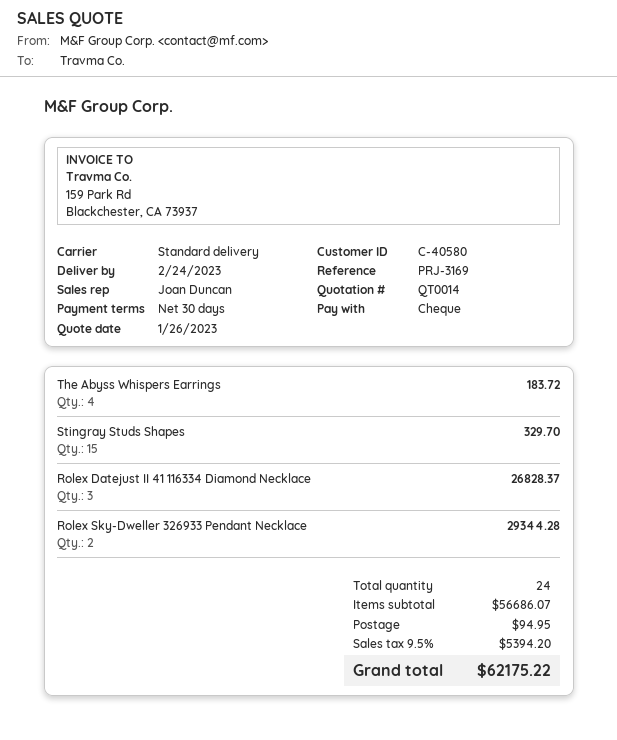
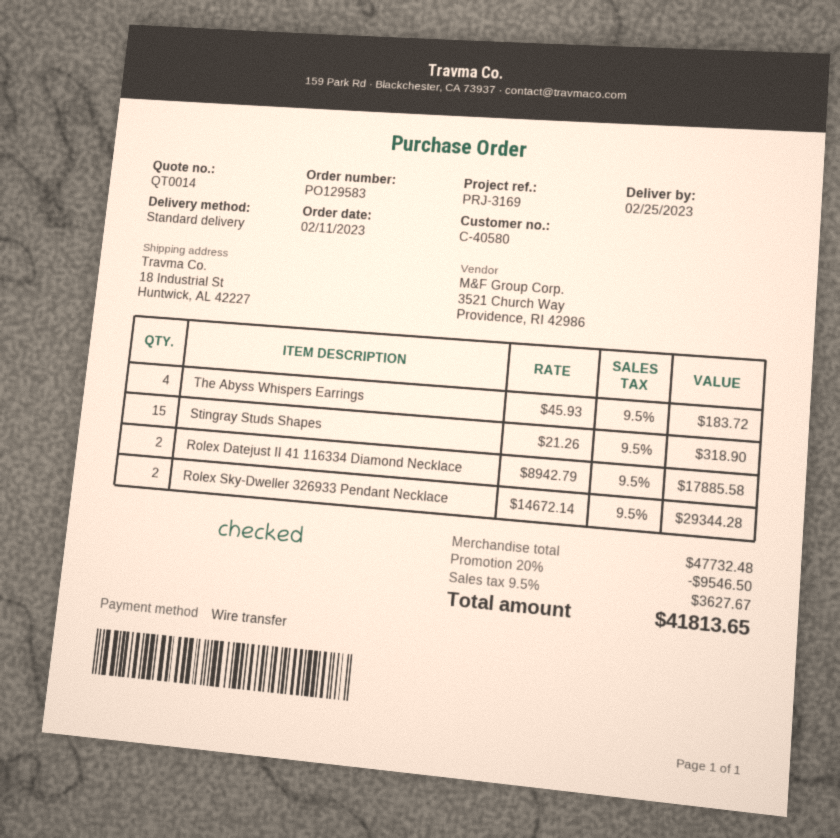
delivery date: 2023-02-24 -> 2023-02-25
payment method: cheque -> bank transfer
Stingray Studs Shapes: 15 for 329.70 -> 15 for 318.90
Rolex Datejust II 41 116334 Diamond Necklace: 3 for 26828.37 -> 2 for 17885.58
subtotal: 56686.07 -> 47732.48
discount: none -> 20% = 9546.50
shipping: 94.95 -> none
tax: 9.5% = 5394.20 -> 9.5% = 3627.67
total: 62175.22 -> 41813.65

